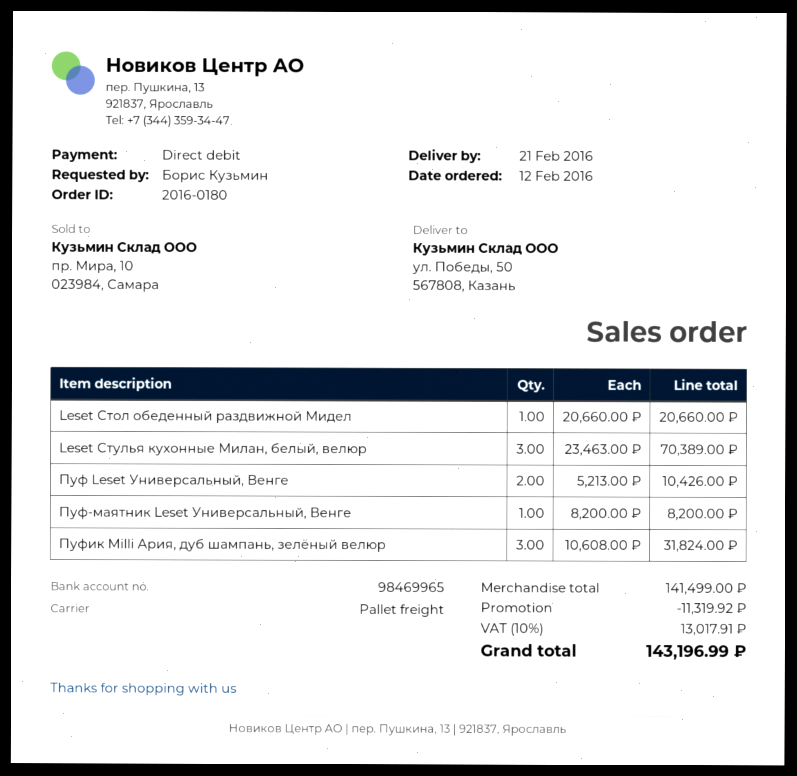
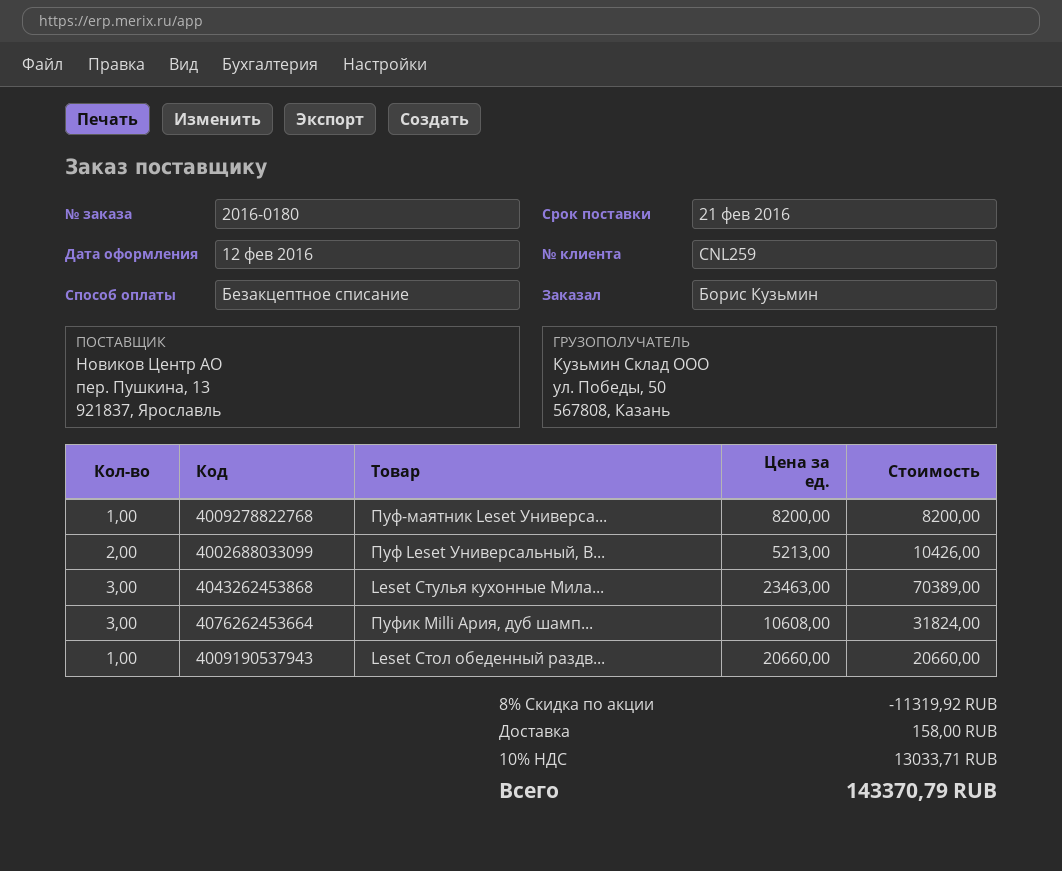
shipping: none -> 158.00
tax: 10% = 13017.91 -> 10% = 13033.71
total: 143196.99 -> 143370.79

